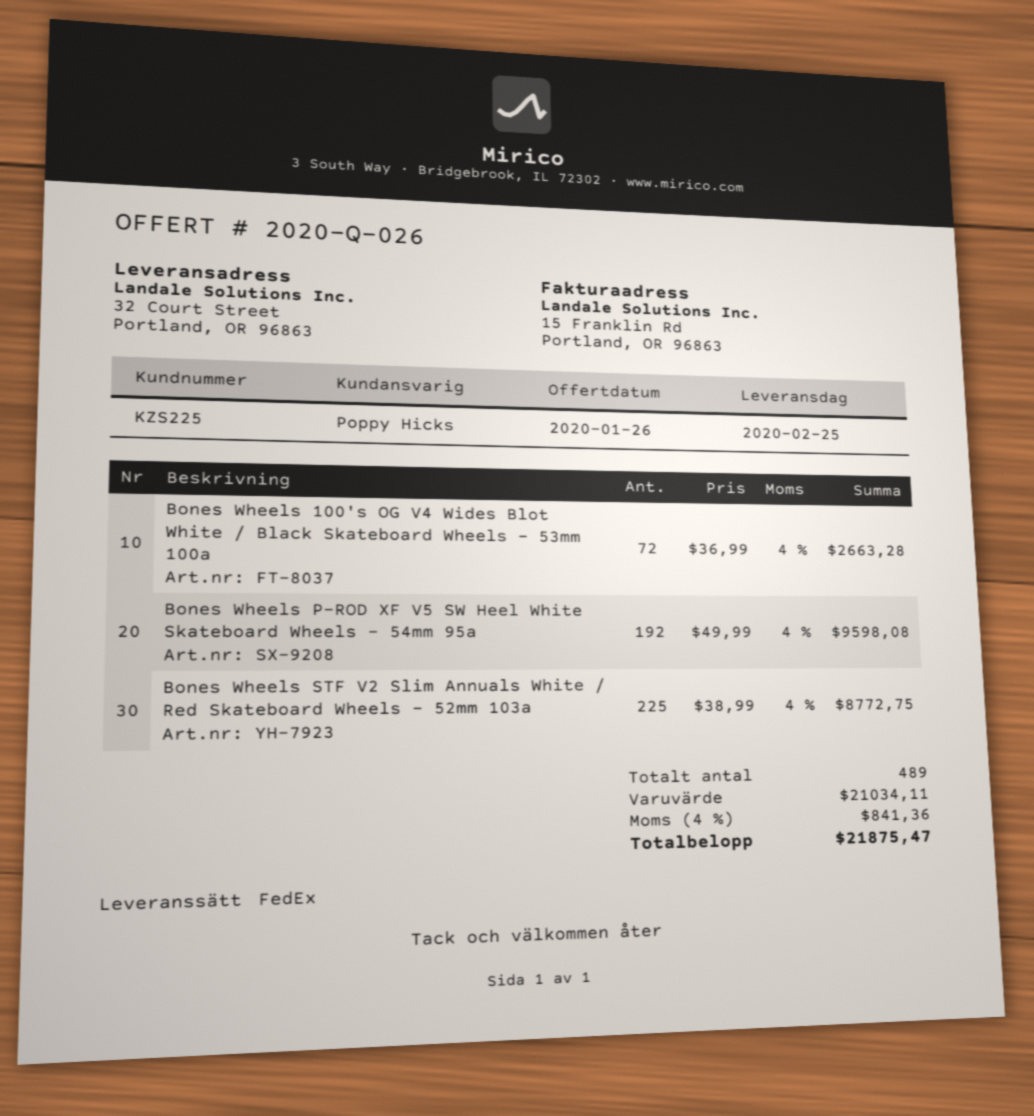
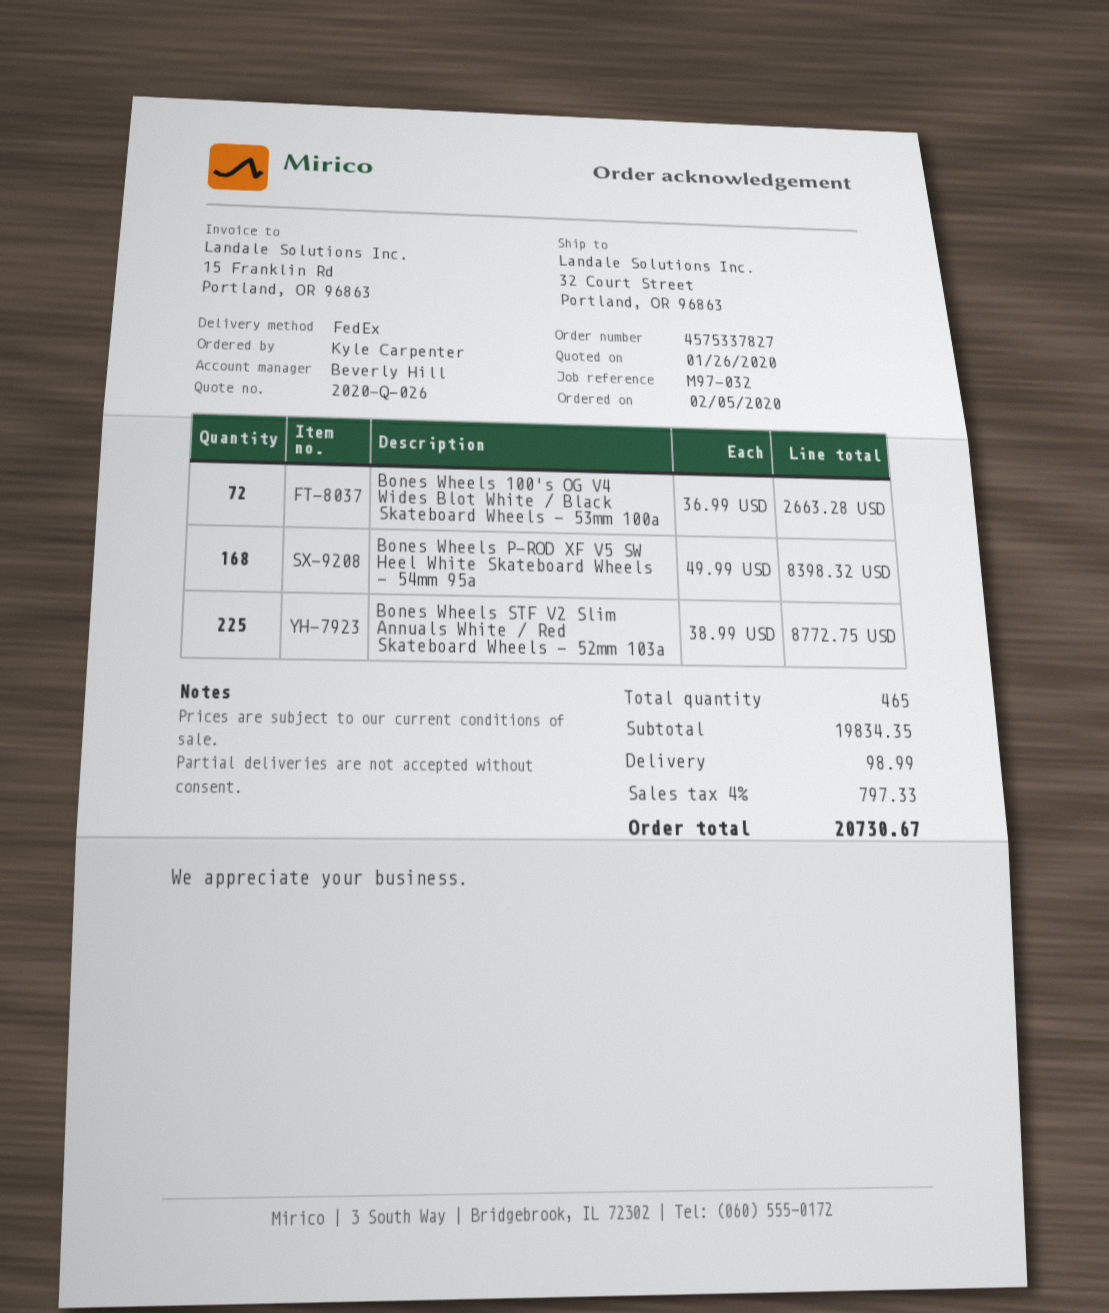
sales rep: Poppy Hicks -> Beverly Hill
Bones Wheels P-ROD XF V5 SW Heel White Skateboard Wheels - 54mm 95a: 192 x 49.99 = 9598.08 -> 168 x 49.99 = 8398.32
total quantity: 489 -> 465
subtotal: 21034.11 -> 19834.35
shipping: none -> 98.99
tax: 4% = 841.36 -> 4% = 797.33
total: 21875.47 -> 20730.67

